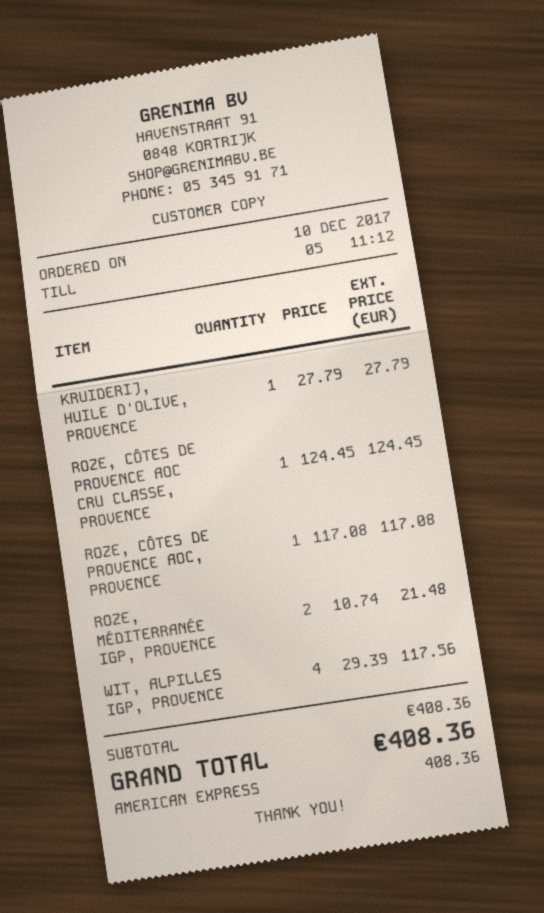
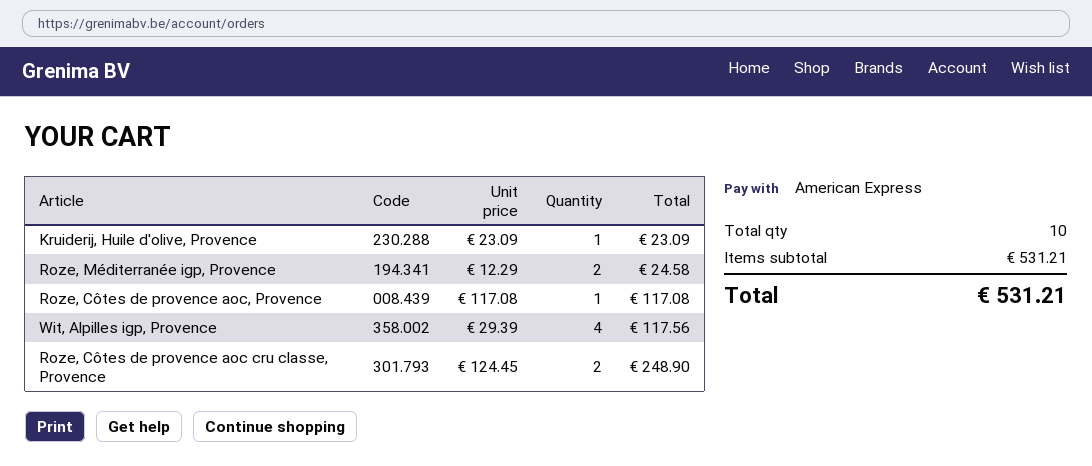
KRUIDERIJ, HUILE D'OLIVE, PROVENCE: 1 x 27.79 = 27.79 -> 1 x 23.09 = 23.09
ROZE, CÔTES DE PROVENCE AOC CRU CLASSE, PROVENCE: 1 x 124.45 = 124.45 -> 2 x 124.45 = 248.90
ROZE, MÉDITERRANÉE IGP, PROVENCE: 2 x 10.74 = 21.48 -> 2 x 12.29 = 24.58
subtotal: 408.36 -> 531.21
total: 408.36 -> 531.21

